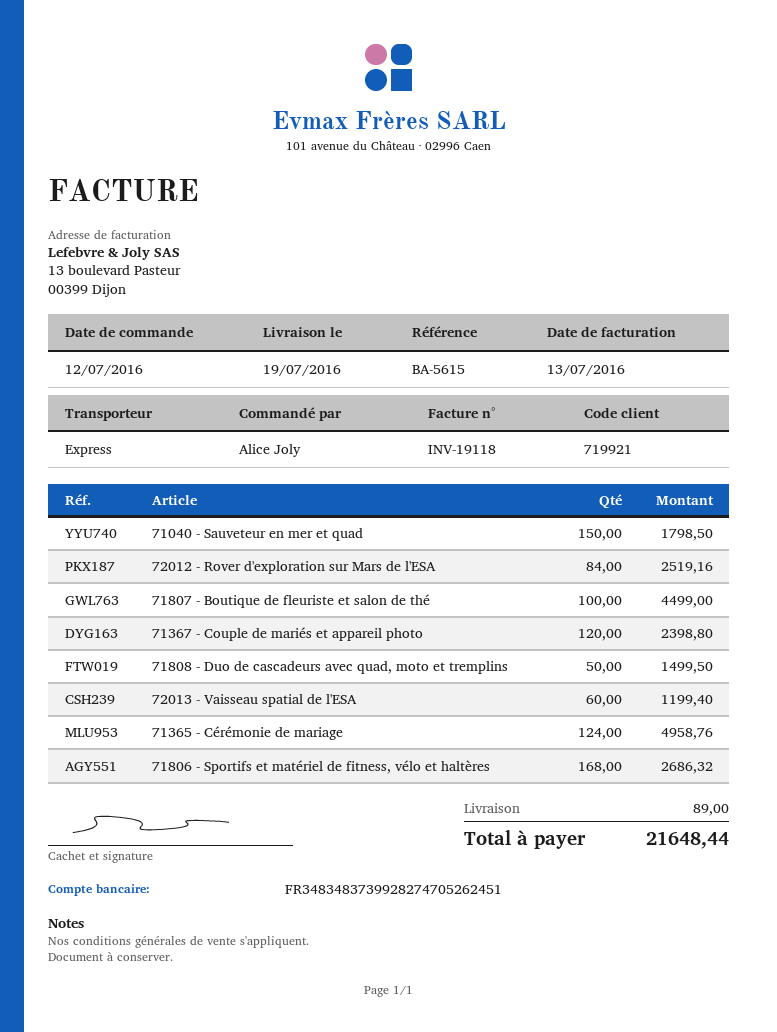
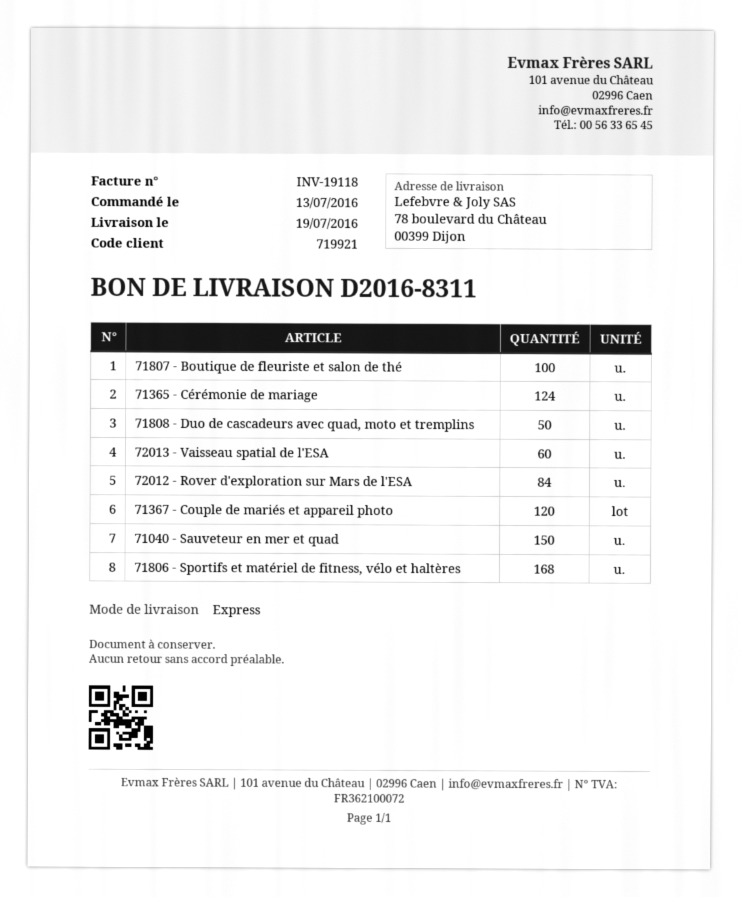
order date: 2016-07-12 -> 2016-07-13

